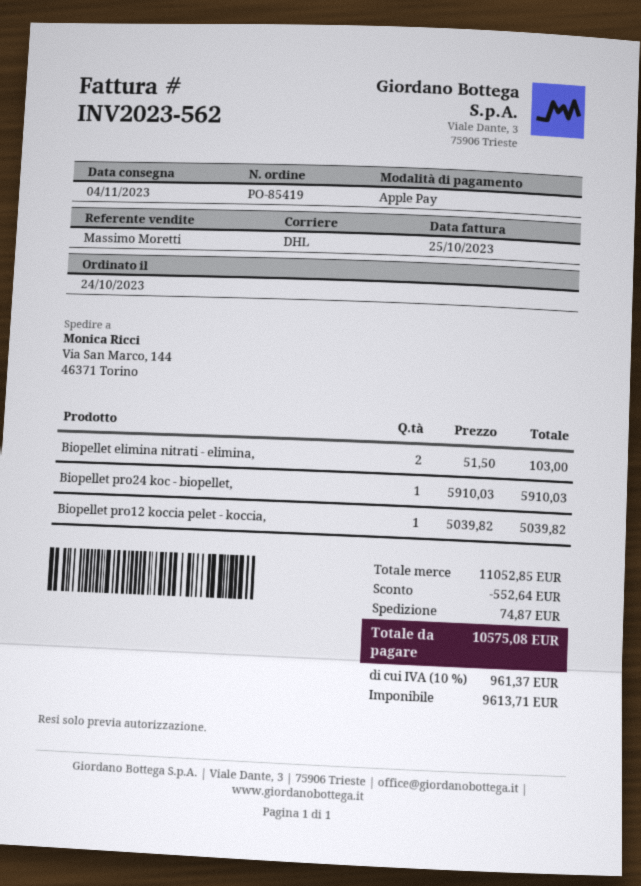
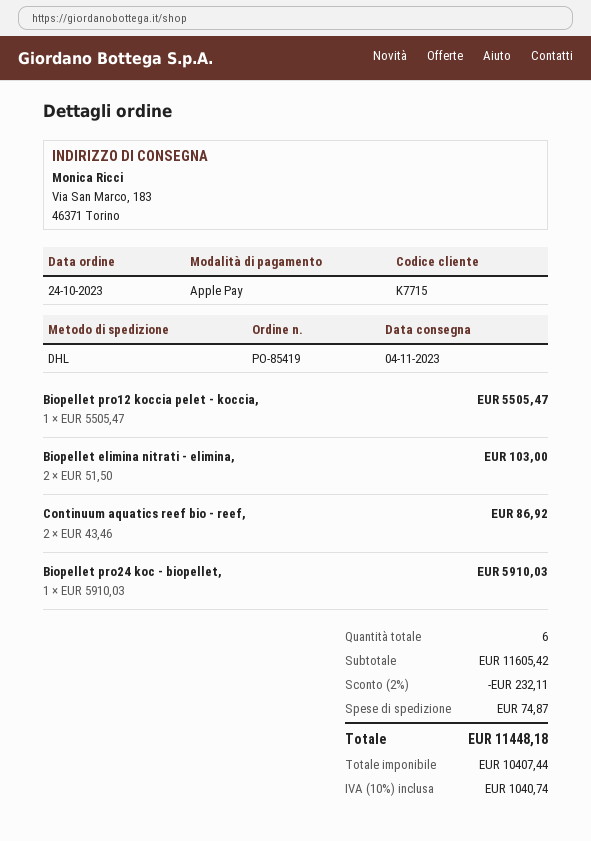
ship to: Via San Marco, 144, 46371 Torino -> Via San Marco, 183, 46371 Torino
Biopellet pro12 koccia pelet - koccia,: 1 x 5039.82 = 5039.82 -> 1 x 5505.47 = 5505.47
Continuum aquatics reef bio - reef,: none -> 2 x 43.46 = 86.92
subtotal: 11052.85 -> 11605.42
discount: 552.64 -> 232.11
net: 9613.71 -> 10407.44
tax: 10% = 961.37 -> 10% = 1040.74
total: 10575.08 -> 11448.18

